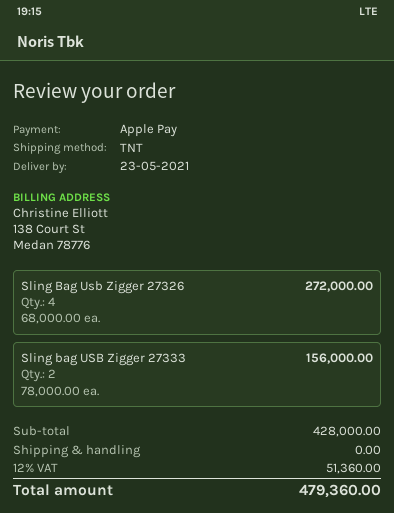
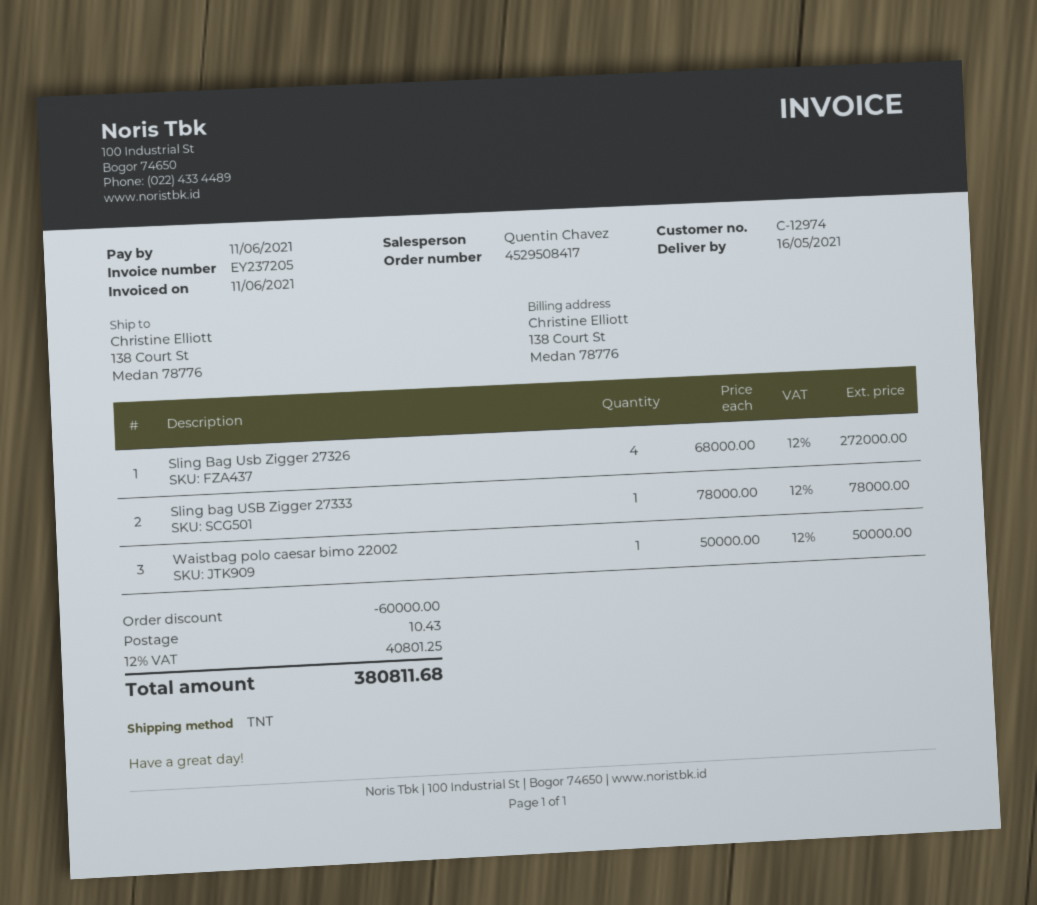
delivery date: 2021-05-23 -> 2021-05-16
Sling bag USB Zigger 27333: 2 x 78000.00 = 156000.00 -> 1 x 78000.00 = 78000.00
Waistbag polo caesar bimo 22002: none -> 1 x 50000.00 = 50000.00
discount: none -> 60000.00
shipping: 0.00 -> 10.43
tax: 12% = 51360.00 -> 12% = 40801.25
total: 479360.00 -> 380811.68

